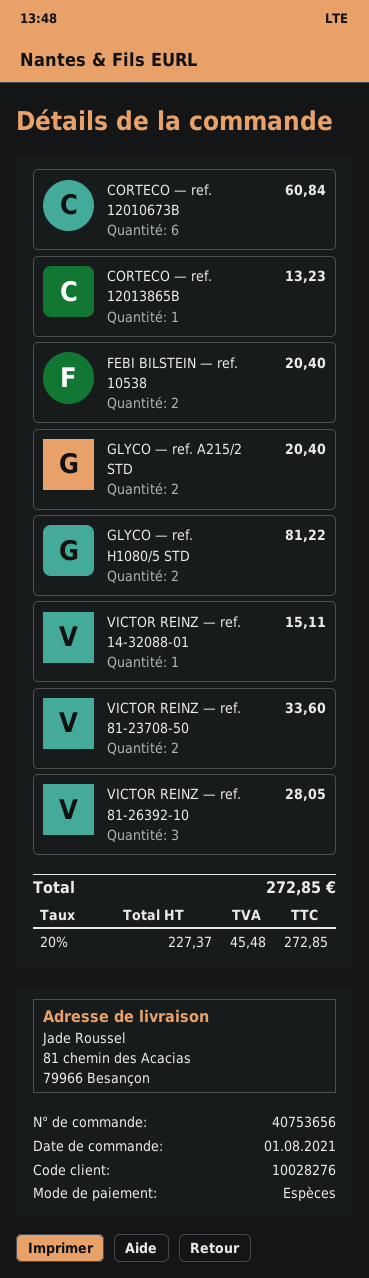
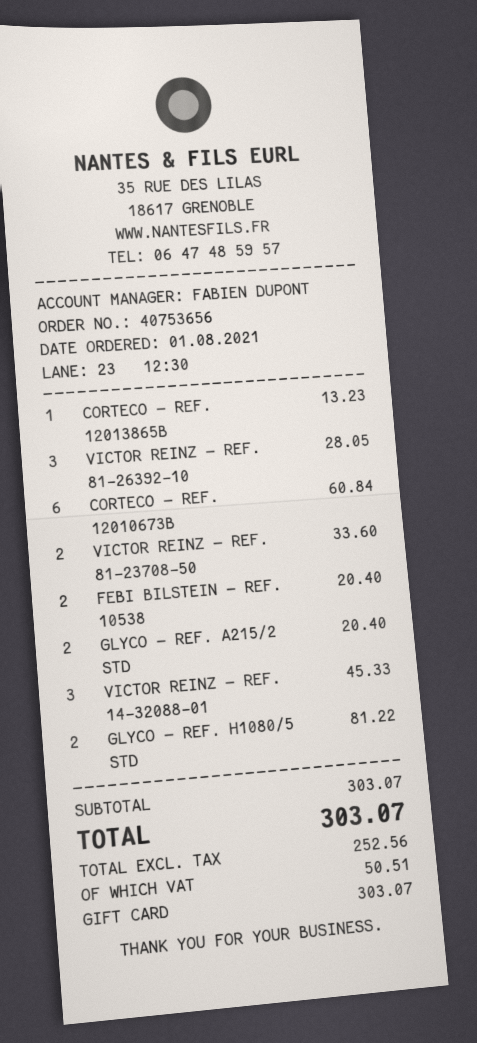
payment method: cash -> gift card
VICTOR REINZ — ref. 14-32088-01: 1 for 15.11 -> 3 for 45.33
net: 227.37 -> 252.56
tax: 45.48 -> 50.51
total: 272.85 -> 303.07

